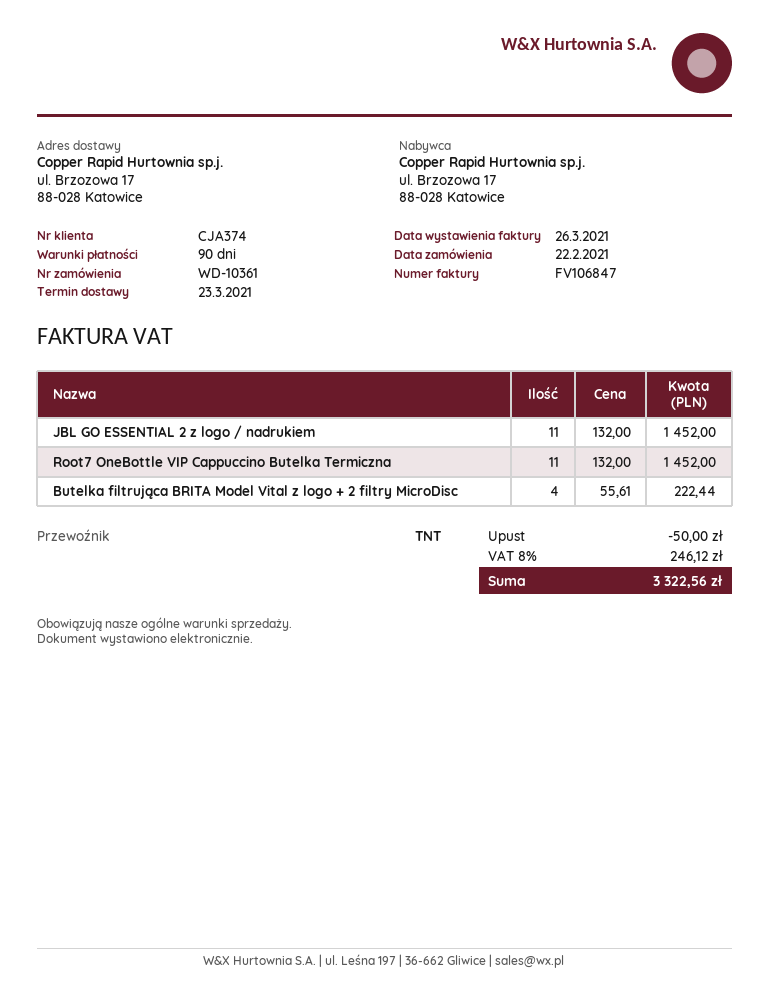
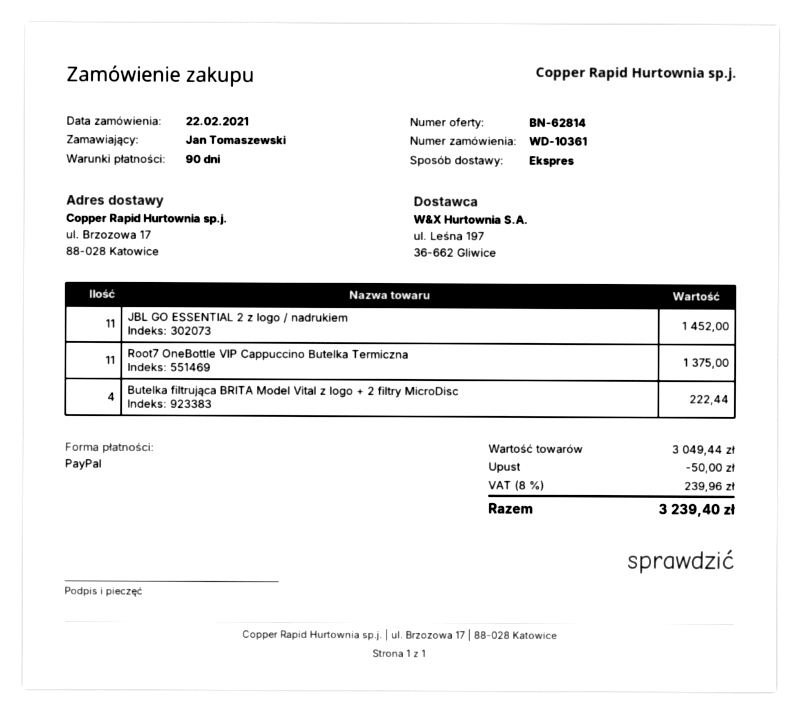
shipping method: TNT -> express
Root7 OneBottle VIP Cappuccino Butelka Termiczna: 11 for 1452.00 -> 11 for 1375.00
tax: 8% = 246.12 -> 8% = 239.96
total: 3322.56 -> 3239.40

